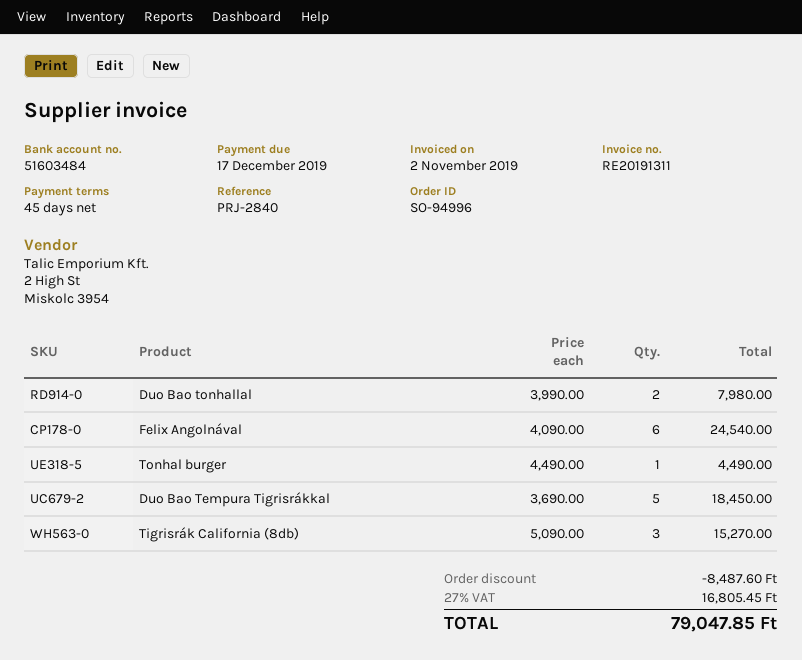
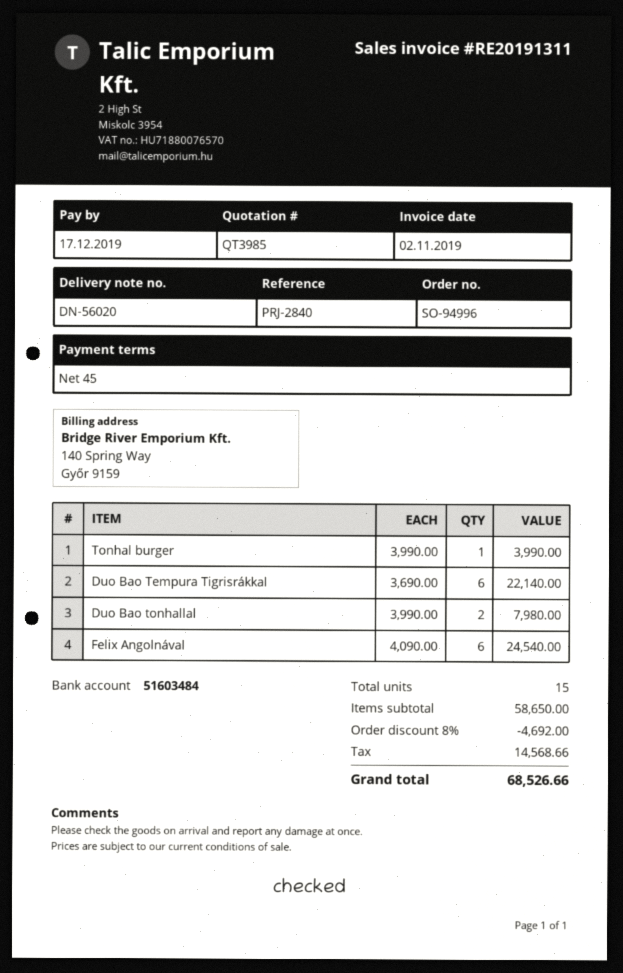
Tonhal burger: 1 x 4490.00 = 4490.00 -> 1 x 3990.00 = 3990.00
Duo Bao Tempura Tigrisrákkal: 5 x 3690.00 = 18450.00 -> 6 x 3690.00 = 22140.00
Tigrisrák California (8db): 3 x 5090.00 = 15270.00 -> none
discount: 8487.60 -> 4692.00
tax: 16805.45 -> 14568.66
total: 79047.85 -> 68526.66

